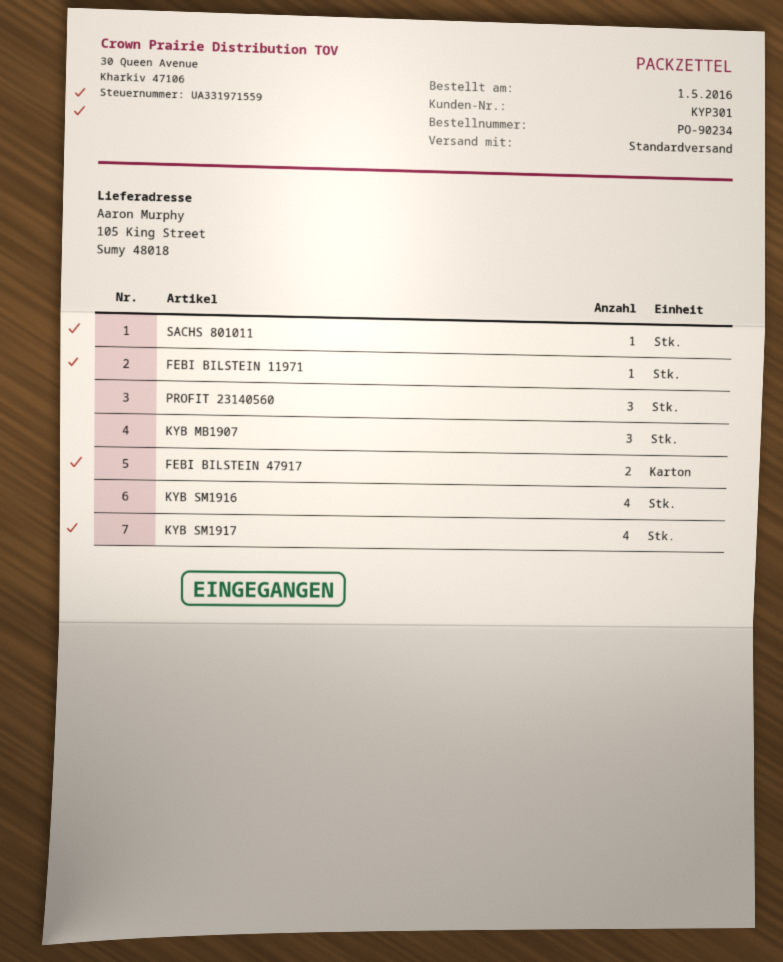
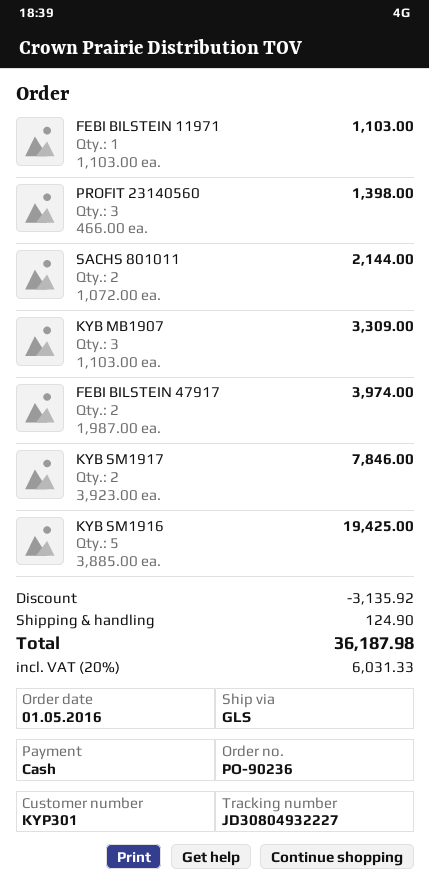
order number: PO-90234 -> PO-90236
shipping method: standard -> GLS
SACHS 801011: 1 -> 2
KYB SM1916: 4 -> 5
KYB SM1917: 4 -> 2

